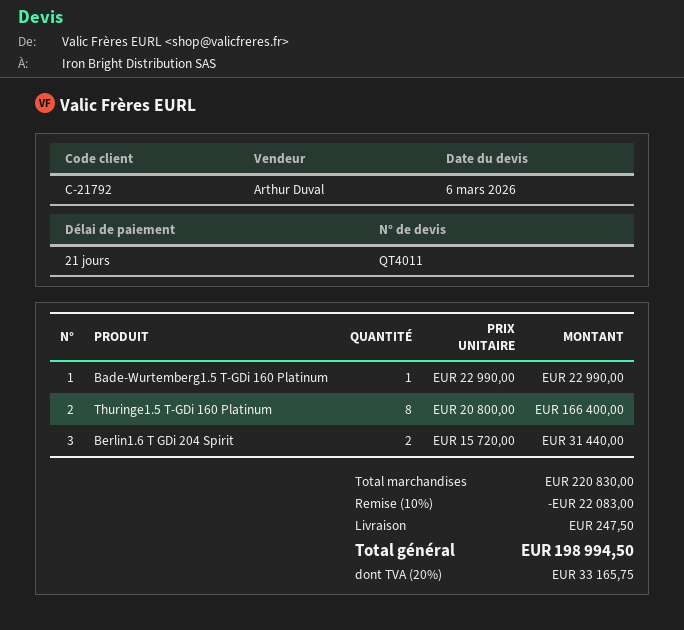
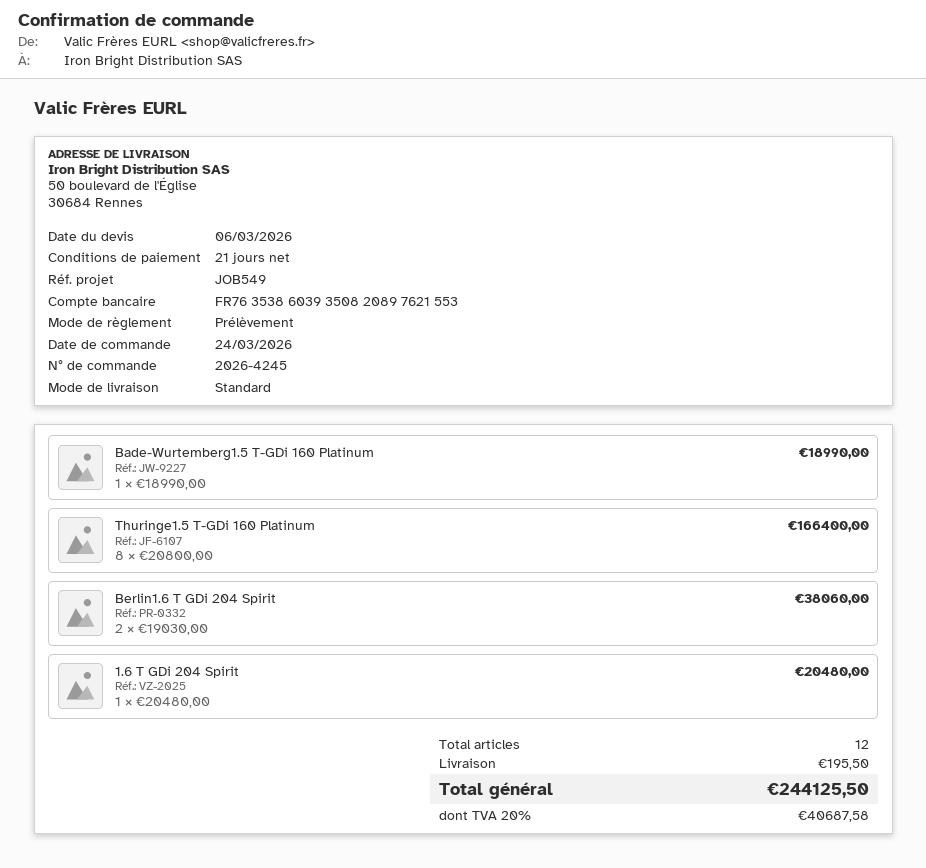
Bade-Wurtemberg1.5 T-GDi 160 Platinum: 1 x 22990.00 = 22990.00 -> 1 x 18990.00 = 18990.00
Berlin1.6 T GDi 204 Spirit: 2 x 15720.00 = 31440.00 -> 2 x 19030.00 = 38060.00
1.6 T GDi 204 Spirit: none -> 1 x 20480.00 = 20480.00
discount: 10% = 22083.00 -> none
shipping: 247.50 -> 195.50
tax: 20% = 33165.75 -> 20% = 40687.58
total: 198994.50 -> 244125.50

